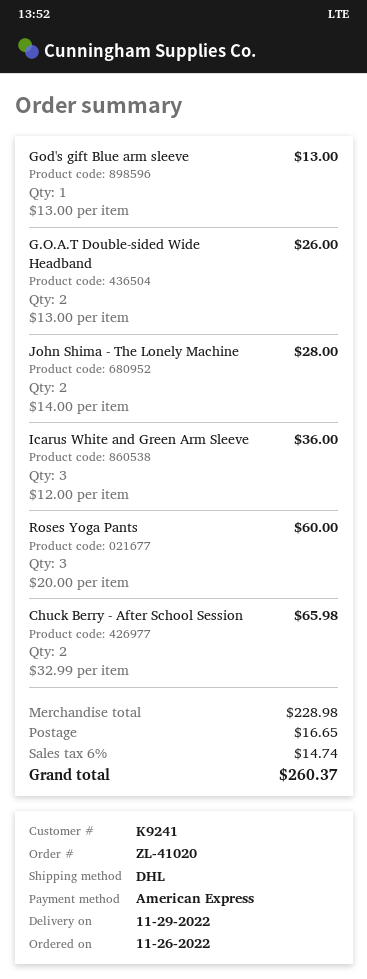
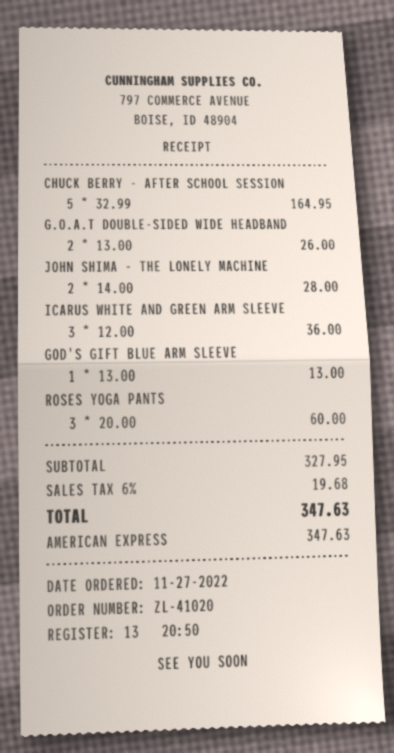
order date: 2022-11-26 -> 2022-11-27
Chuck Berry - After School Session: 2 x 32.99 = 65.98 -> 5 x 32.99 = 164.95
subtotal: 228.98 -> 327.95
shipping: 16.65 -> none
tax: 6% = 14.74 -> 6% = 19.68
total: 260.37 -> 347.63

